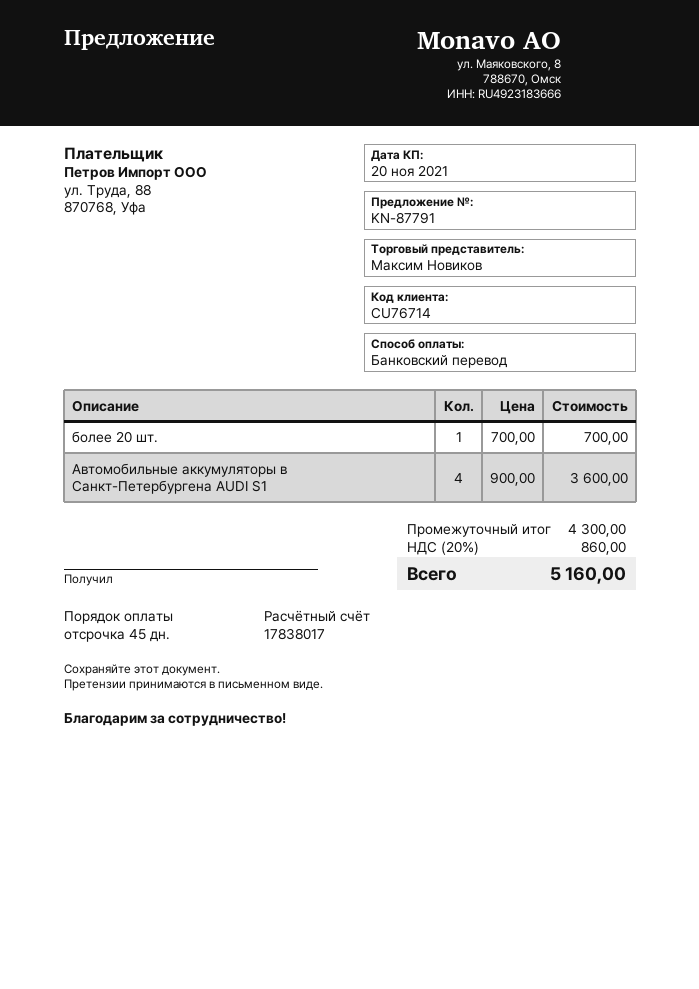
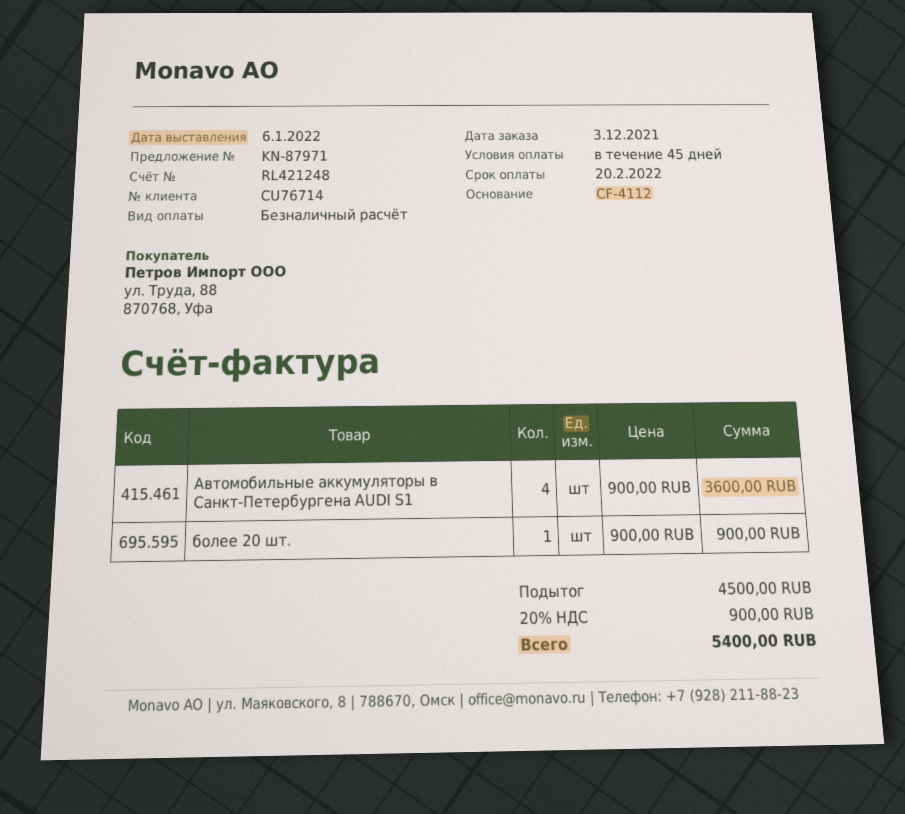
quote number: KN-87791 -> KN-87971
более 20 шт.: 1 x 700.00 = 700.00 -> 1 x 900.00 = 900.00
subtotal: 4300.00 -> 4500.00
tax: 20% = 860.00 -> 20% = 900.00
total: 5160.00 -> 5400.00

